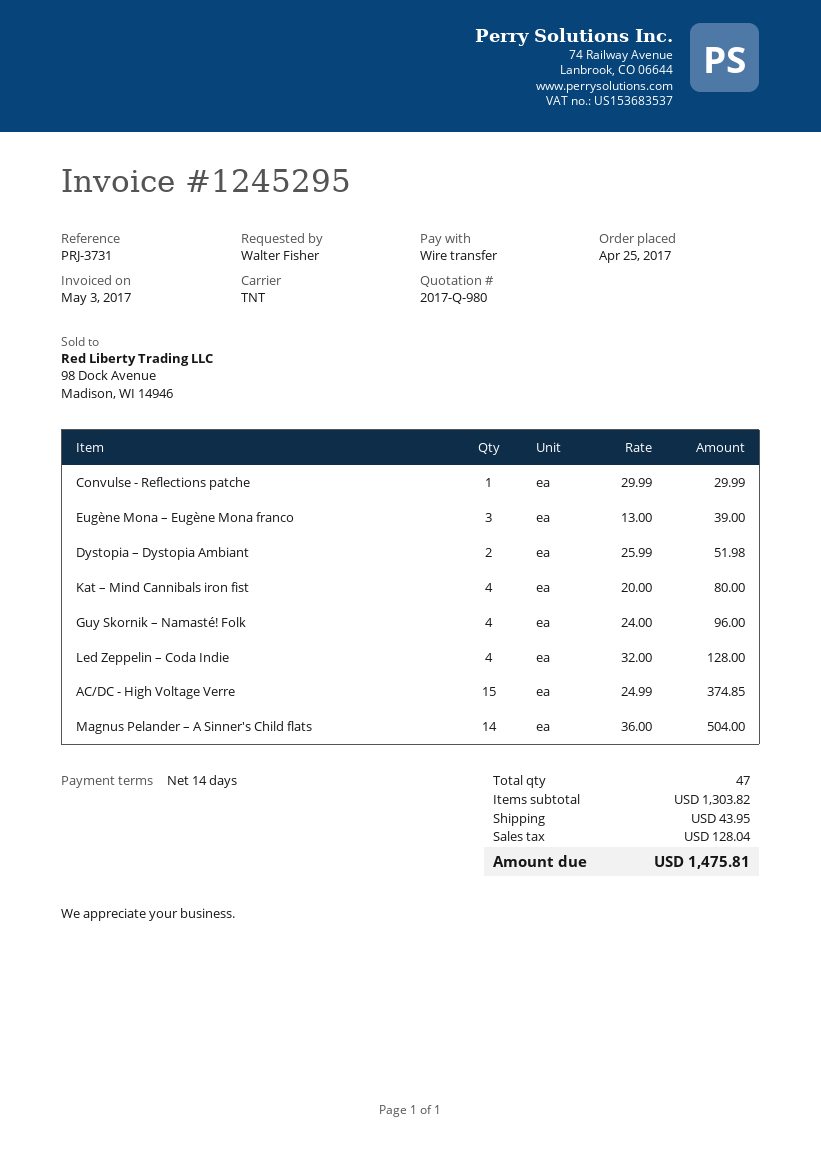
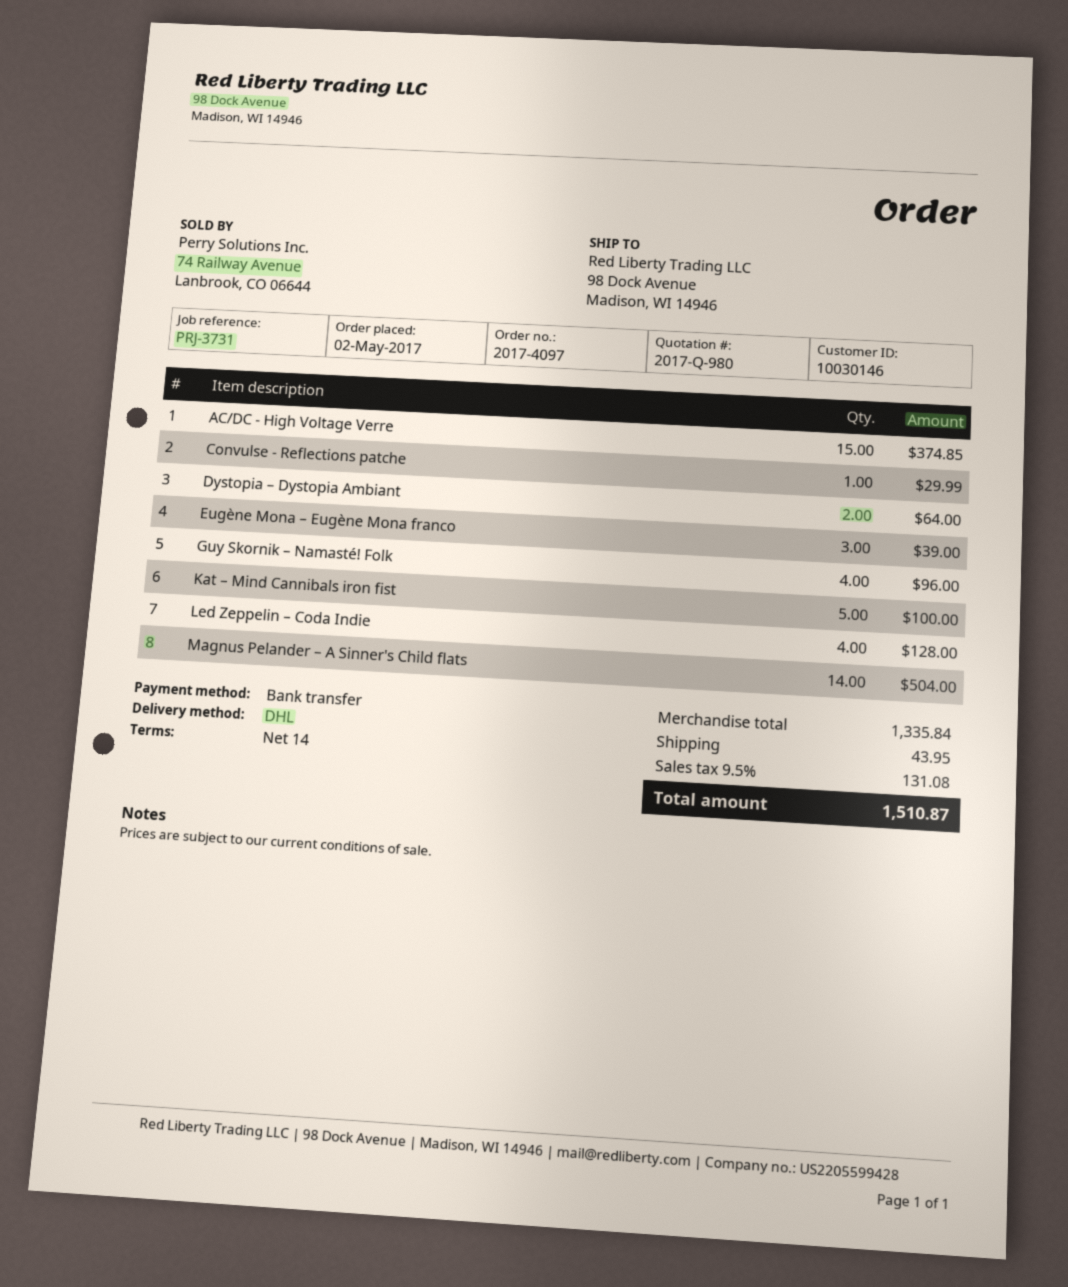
order date: 2017-04-25 -> 2017-05-02
shipping method: TNT -> DHL
Dystopia – Dystopia Ambiant: 2 for 51.98 -> 2 for 64.00
Kat – Mind Cannibals iron fist: 4 for 80.00 -> 5 for 100.00
subtotal: 1303.82 -> 1335.84
tax: 128.04 -> 131.08
total: 1475.81 -> 1510.87

